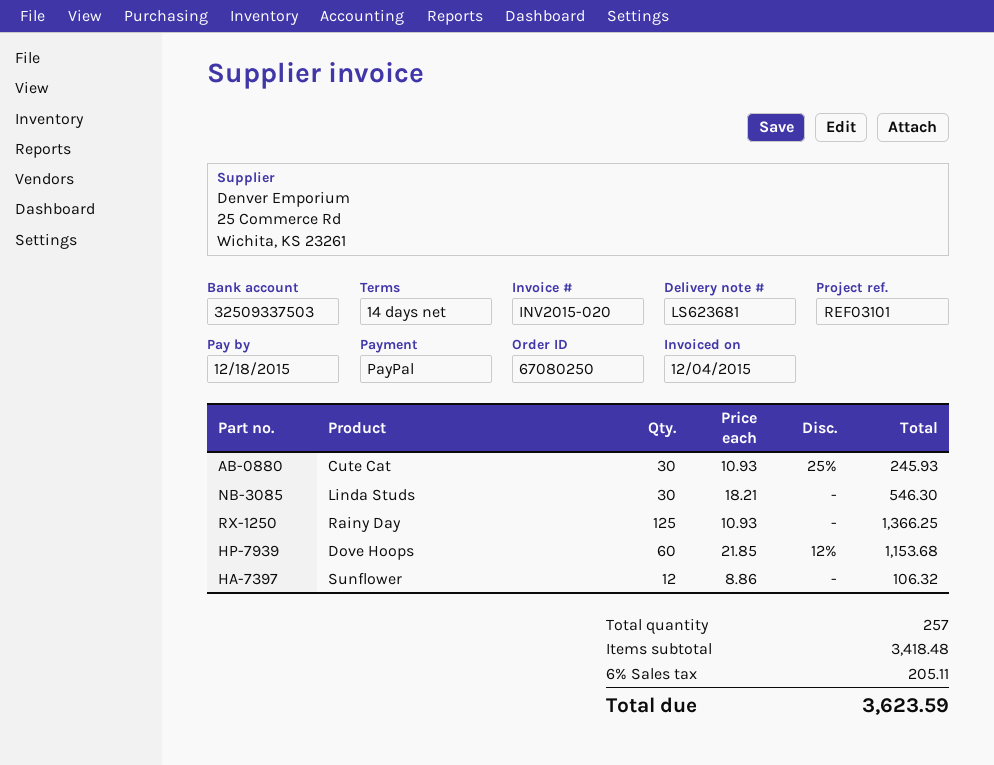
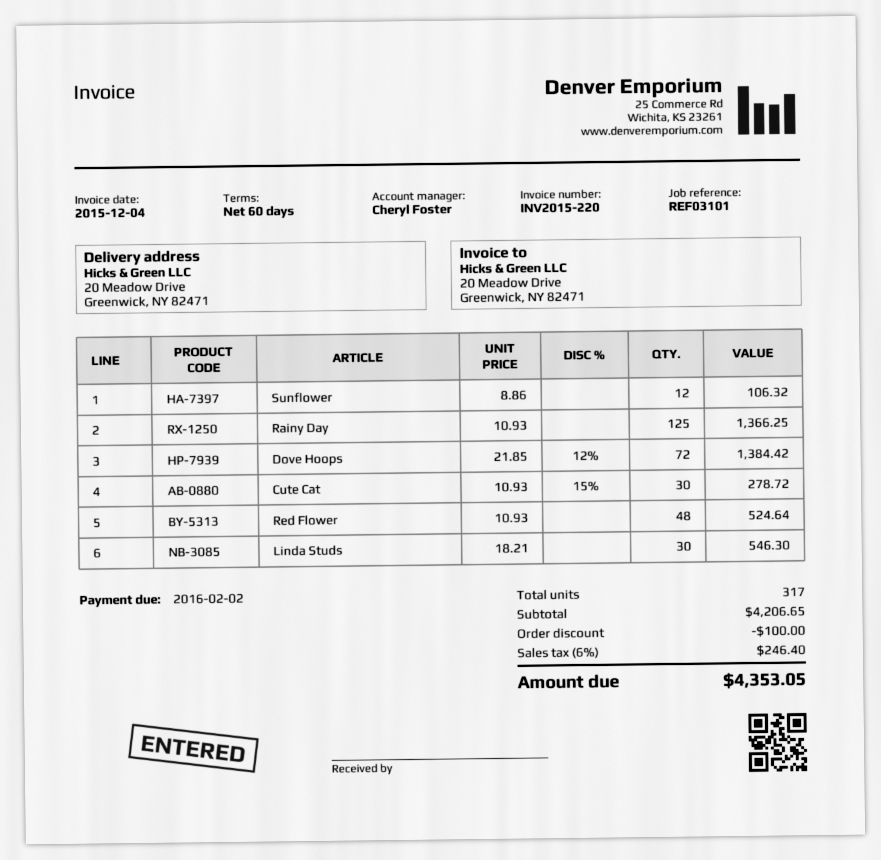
invoice number: INV2015-020 -> INV2015-220
payment terms: 14 days -> 60 days
due date: 2015-12-18 -> 2016-02-02
Cute Cat: 30 x 10.93 - 25% = 245.93 -> 30 x 10.93 - 15% = 278.72
Dove Hoops: 60 x 21.85 - 12% = 1153.68 -> 72 x 21.85 - 12% = 1384.42
Red Flower: none -> 48 x 10.93 = 524.64
total quantity: 257 -> 317
subtotal: 3418.48 -> 4206.65
discount: none -> 100.00
tax: 6% = 205.11 -> 6% = 246.40
total: 3623.59 -> 4353.05

